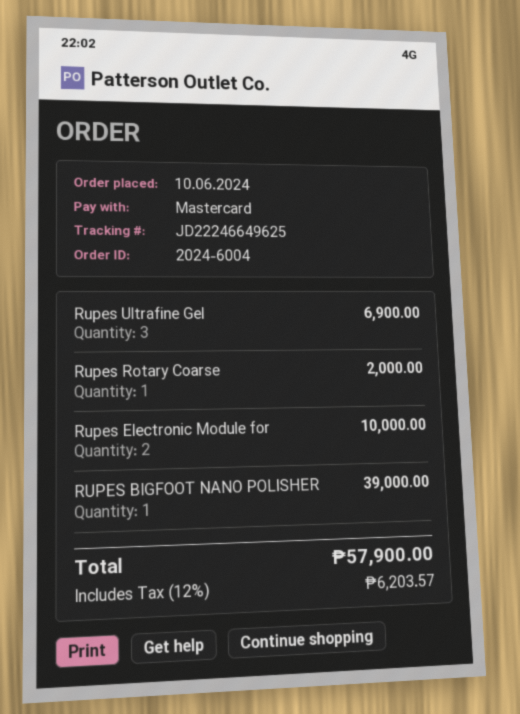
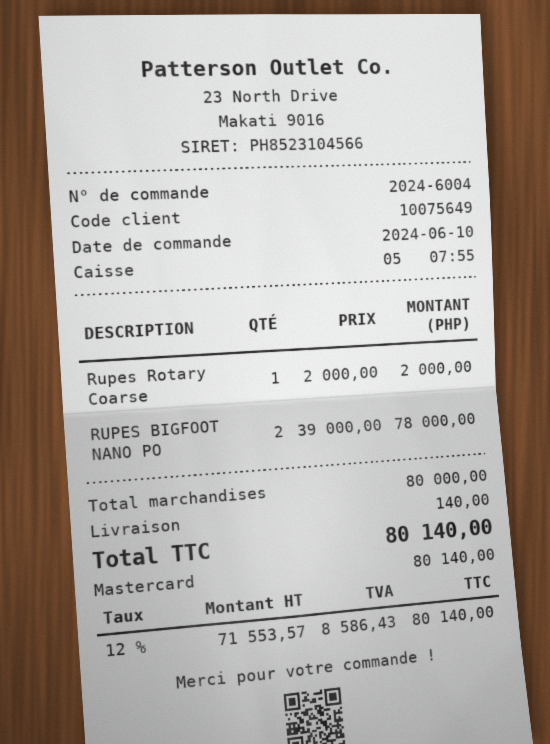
Rupes Ultrafine Gel: 3 for 6900.00 -> none
Rupes Electronic Module for: 2 for 10000.00 -> none
RUPES BIGFOOT NANO POLISHER: 1 for 39000.00 -> 2 for 78000.00
shipping: none -> 140.00
tax: 12% = 6203.57 -> 12% = 8586.43
total: 57900.00 -> 80140.00

